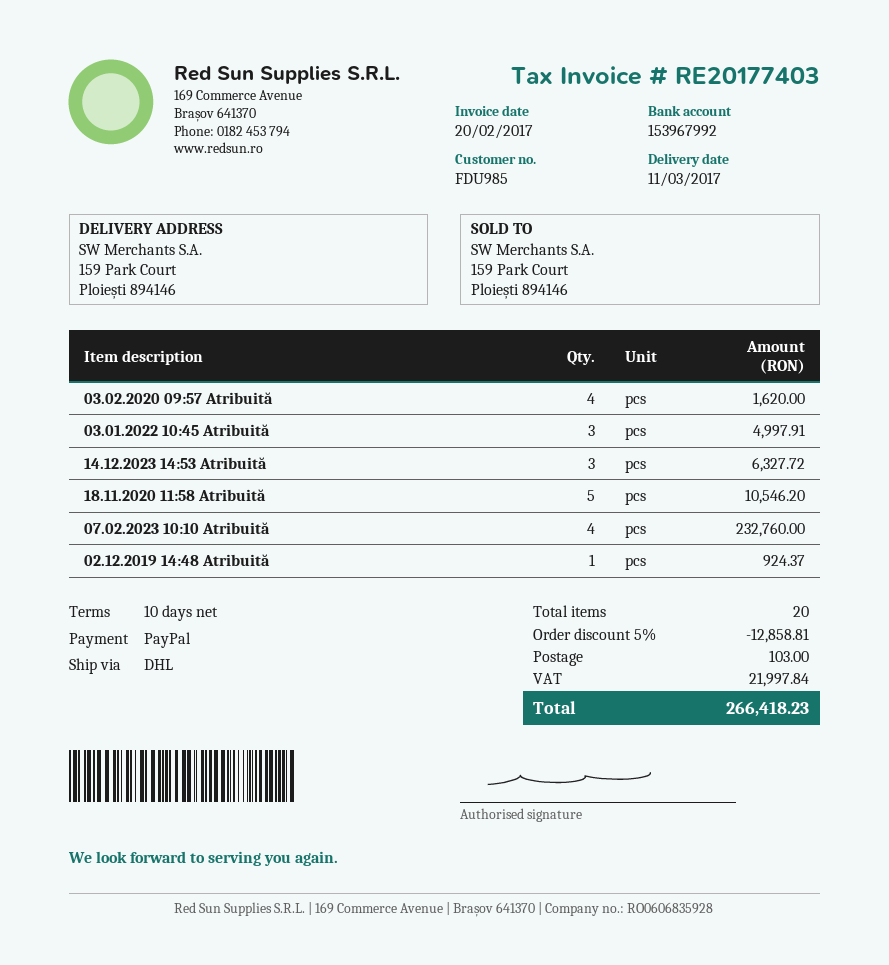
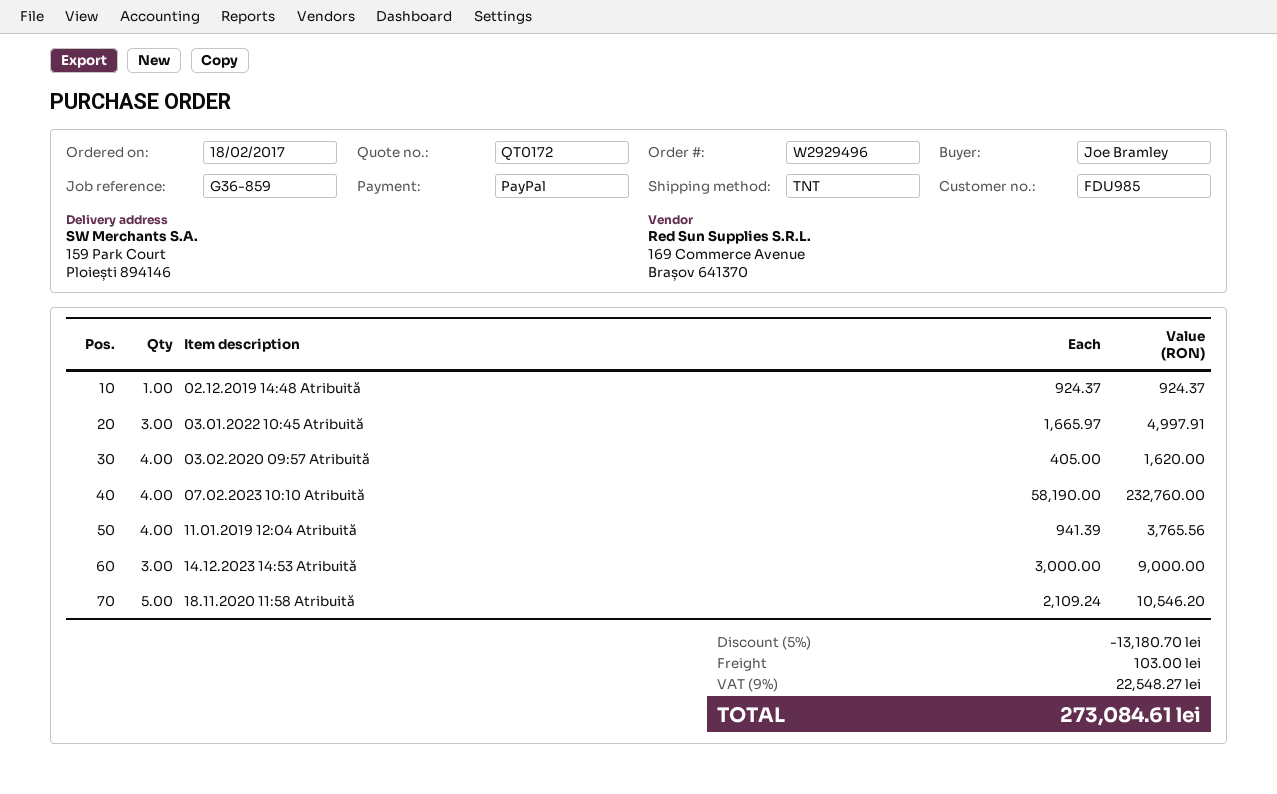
shipping method: DHL -> TNT
14.12.2023 14:53 Atribuită: 3 for 6327.72 -> 3 for 9000.00
11.01.2019 12:04 Atribuită: none -> 4 for 3765.56
discount: 5% = 12858.81 -> 5% = 13180.70
tax: 21997.84 -> 22548.27
total: 266418.23 -> 273084.61

